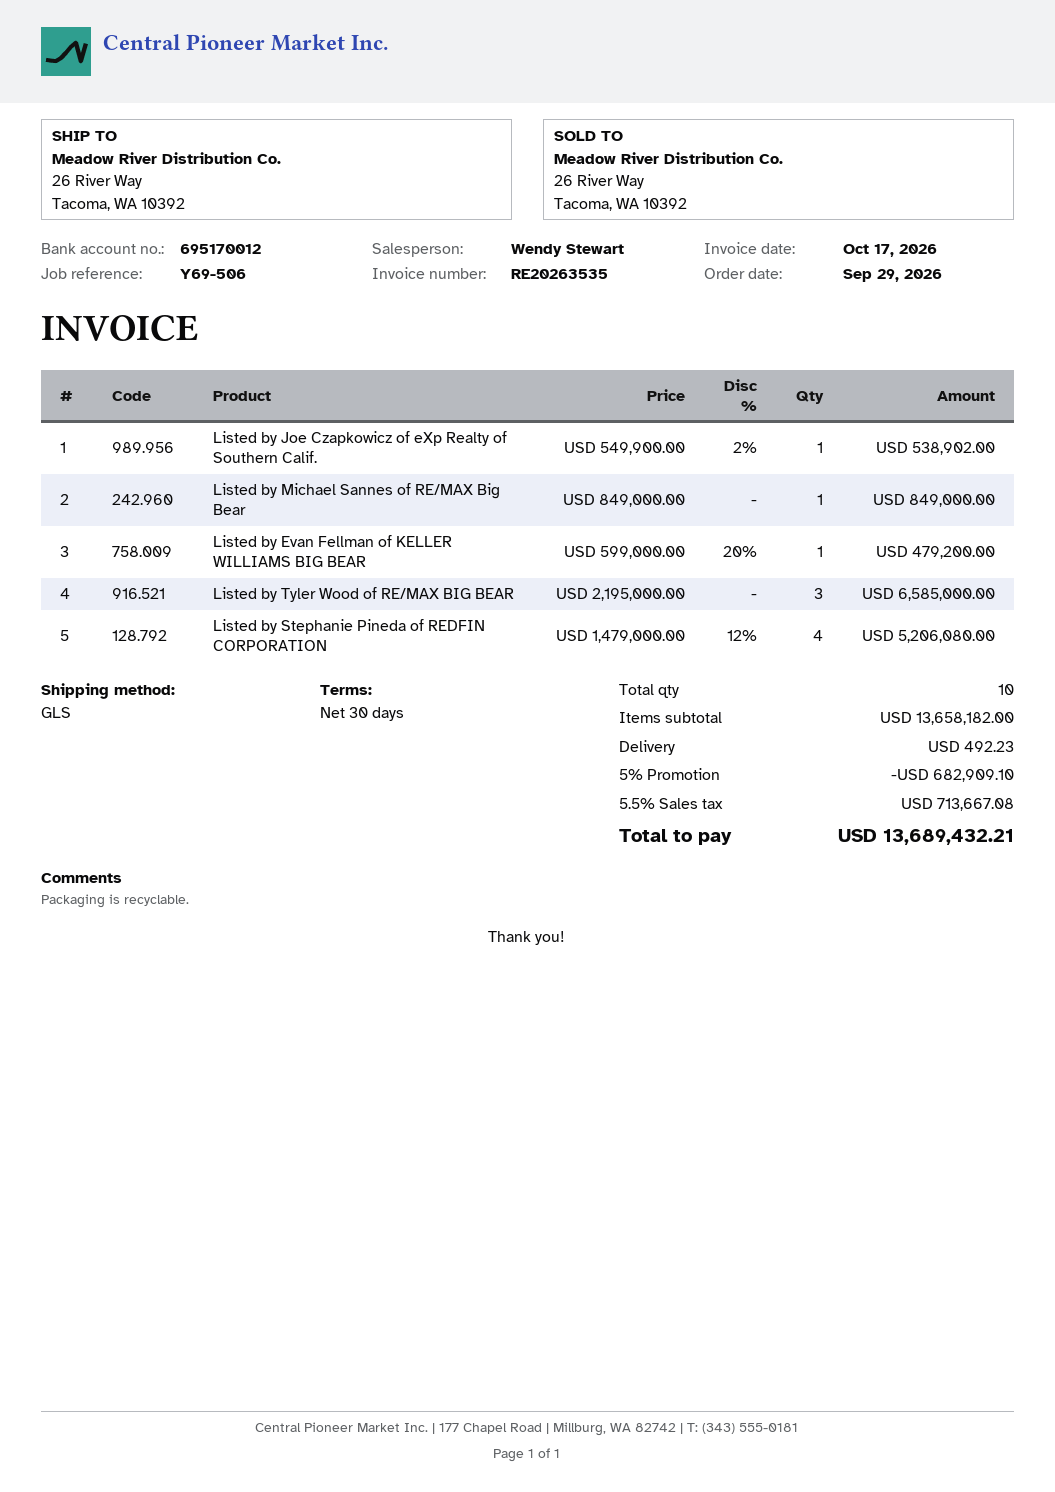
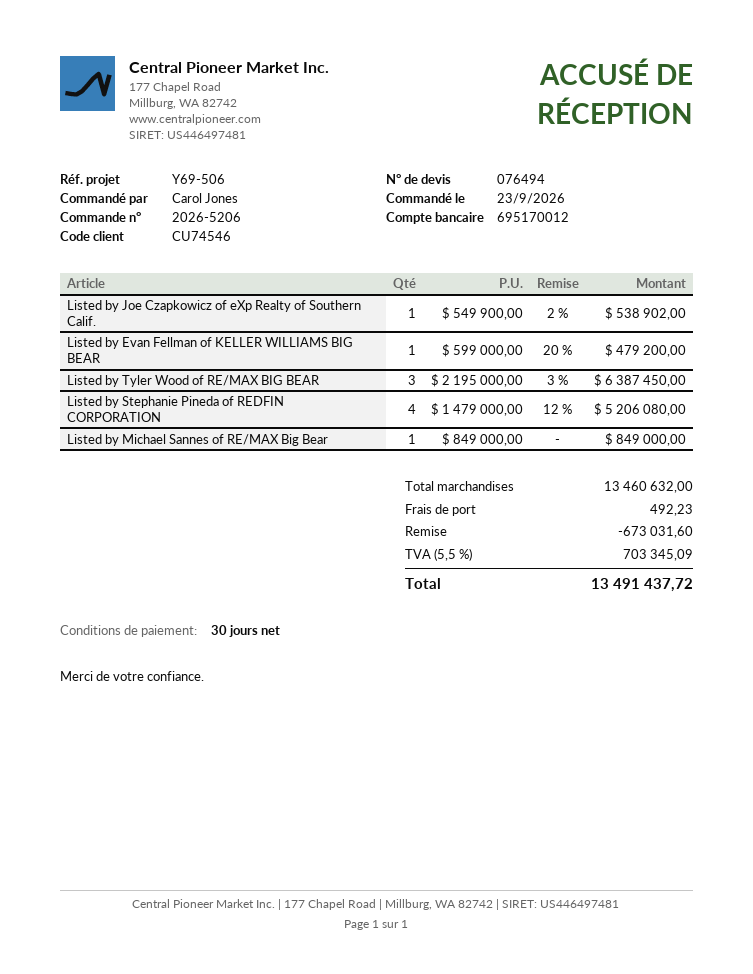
order date: 2026-09-29 -> 2026-09-23
Listed by Tyler Wood of RE/MAX BIG BEAR: 3 x 2195000.00 = 6585000.00 -> 3 x 2195000.00 - 3% = 6387450.00
subtotal: 13658182.00 -> 13460632.00
discount: 682909.10 -> 673031.60
tax: 5.5% = 713667.08 -> 5.5% = 703345.09
total: 13689432.21 -> 13491437.72

